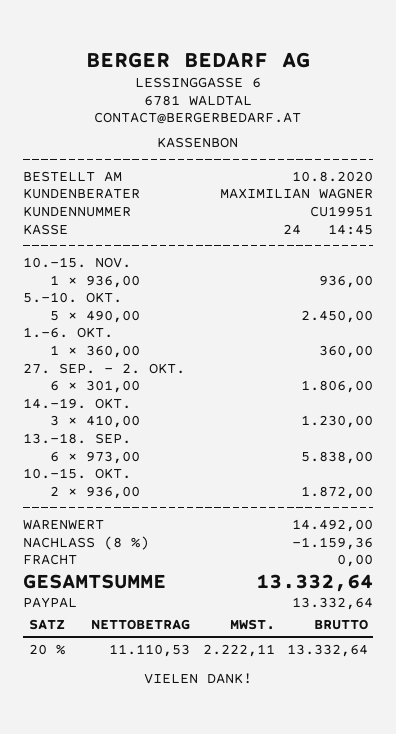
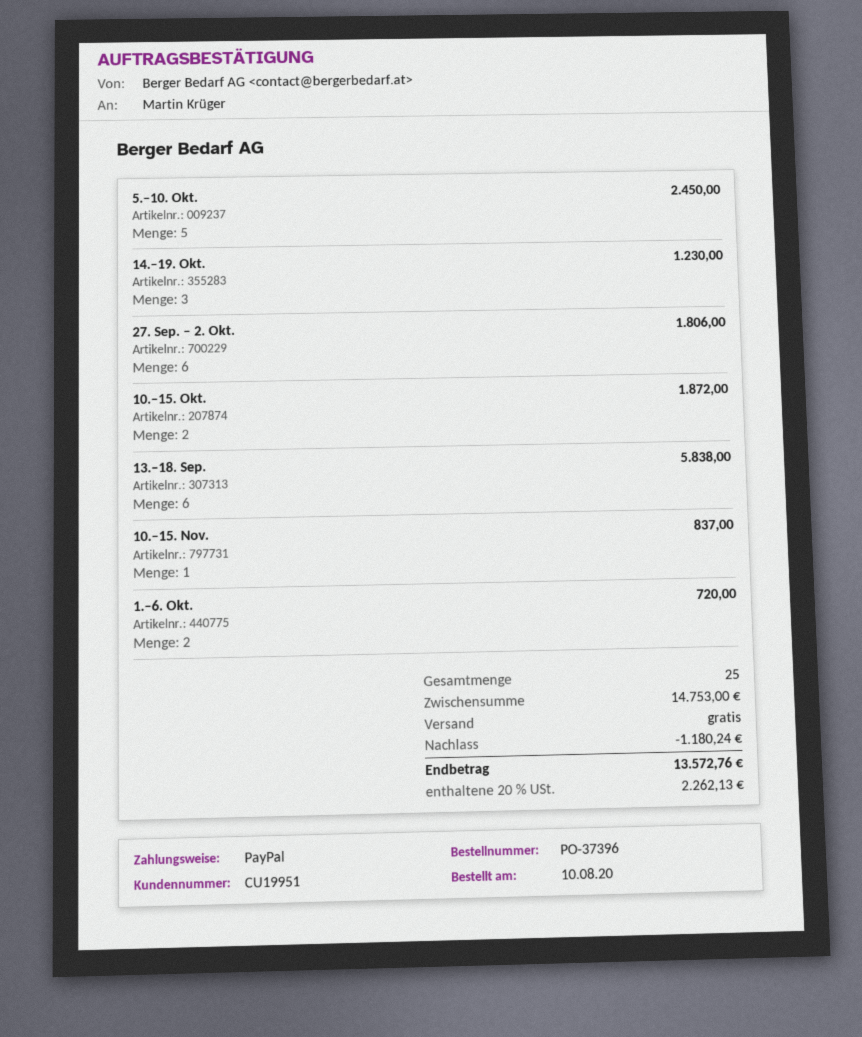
10.–15. NOV.: 1 for 936.00 -> 1 for 837.00
1.–6. OKT.: 1 for 360.00 -> 2 for 720.00
subtotal: 14492.00 -> 14753.00
discount: 1159.36 -> 1180.24
tax: 20% = 2222.11 -> 20% = 2262.13
total: 13332.64 -> 13572.76

